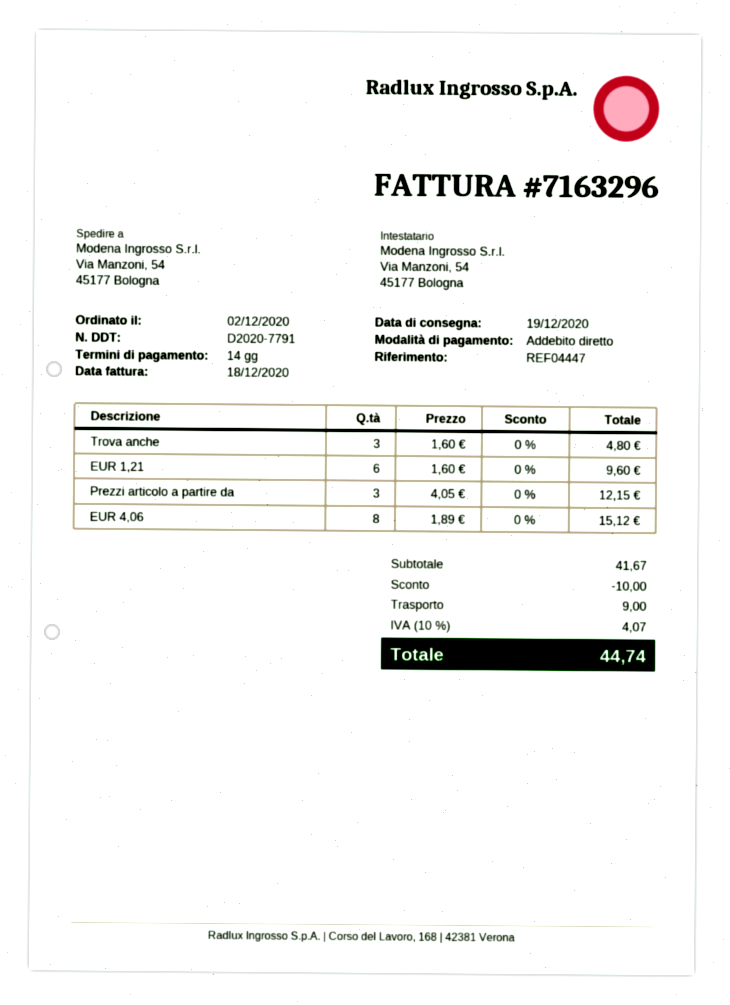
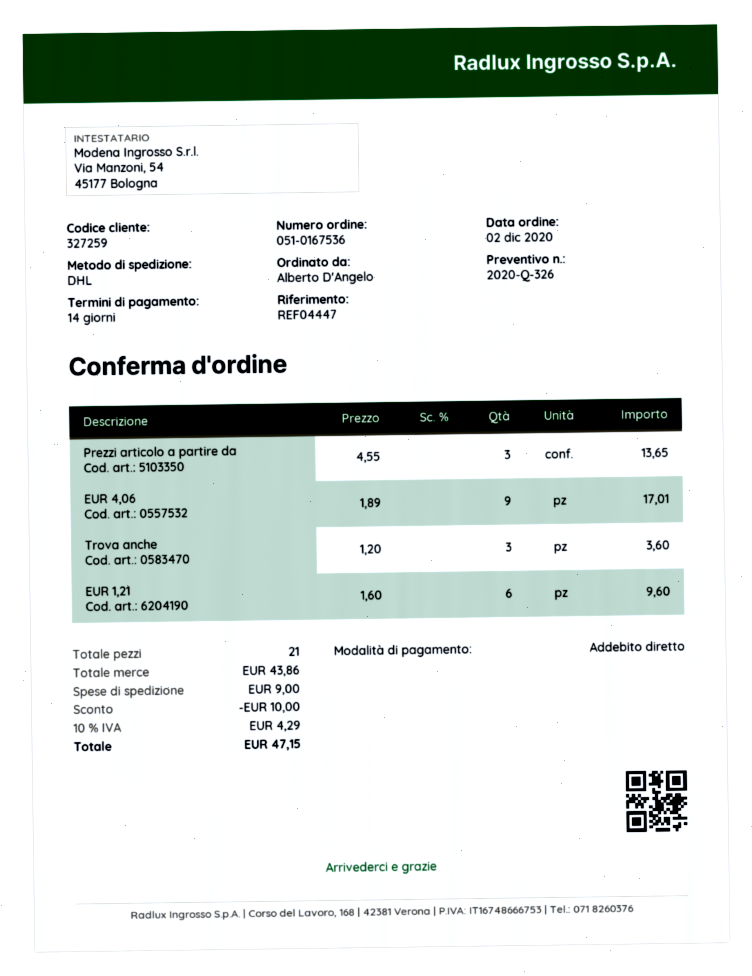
Trova anche: 3 x 1.60 = 4.80 -> 3 x 1.20 = 3.60
Prezzi articolo a partire da: 3 x 4.05 = 12.15 -> 3 x 4.55 = 13.65
EUR 4,06: 8 x 1.89 = 15.12 -> 9 x 1.89 = 17.01
subtotal: 41.67 -> 43.86
tax: 10% = 4.07 -> 10% = 4.29
total: 44.74 -> 47.15

